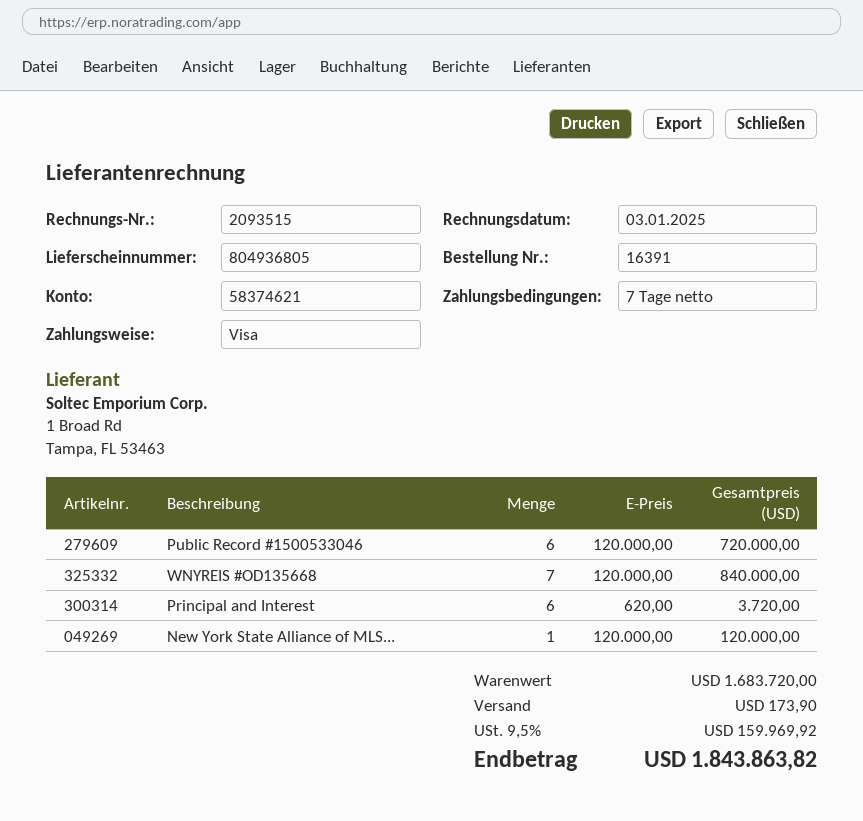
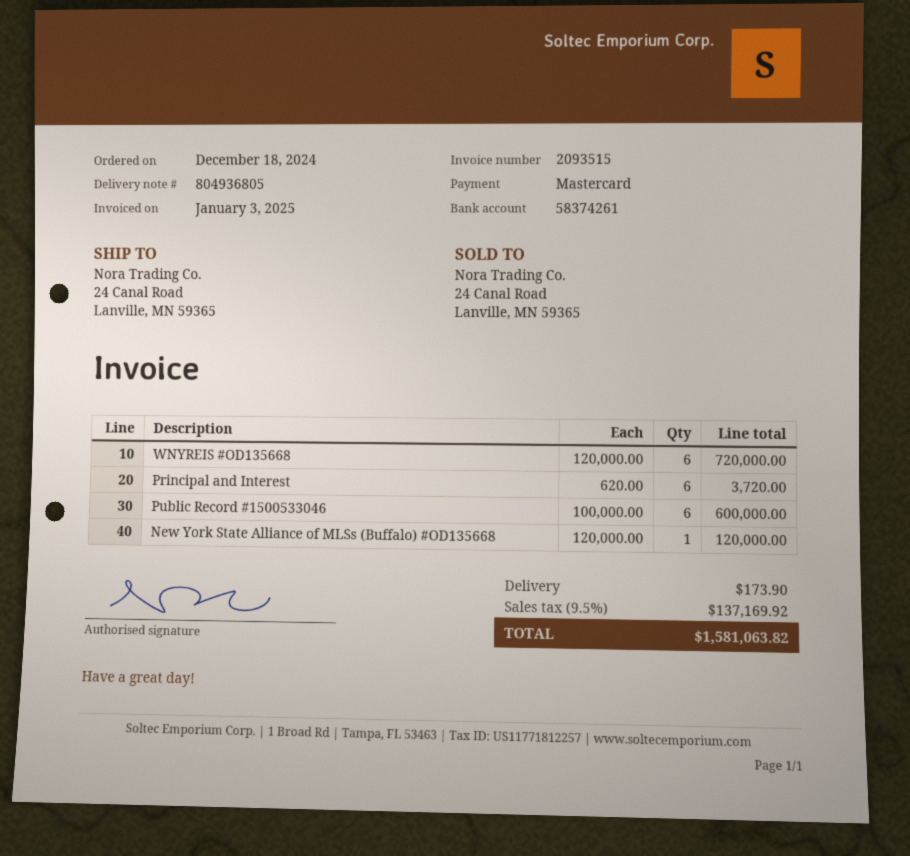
payment method: Visa -> Mastercard
bank account: 58374621 -> 58374261
Public Record #1500533046: 6 x 120000.00 = 720000.00 -> 6 x 100000.00 = 600000.00
WNYREIS #OD135668: 7 x 120000.00 = 840000.00 -> 6 x 120000.00 = 720000.00
tax: 9.5% = 159969.92 -> 9.5% = 137169.92
total: 1843863.82 -> 1581063.82

